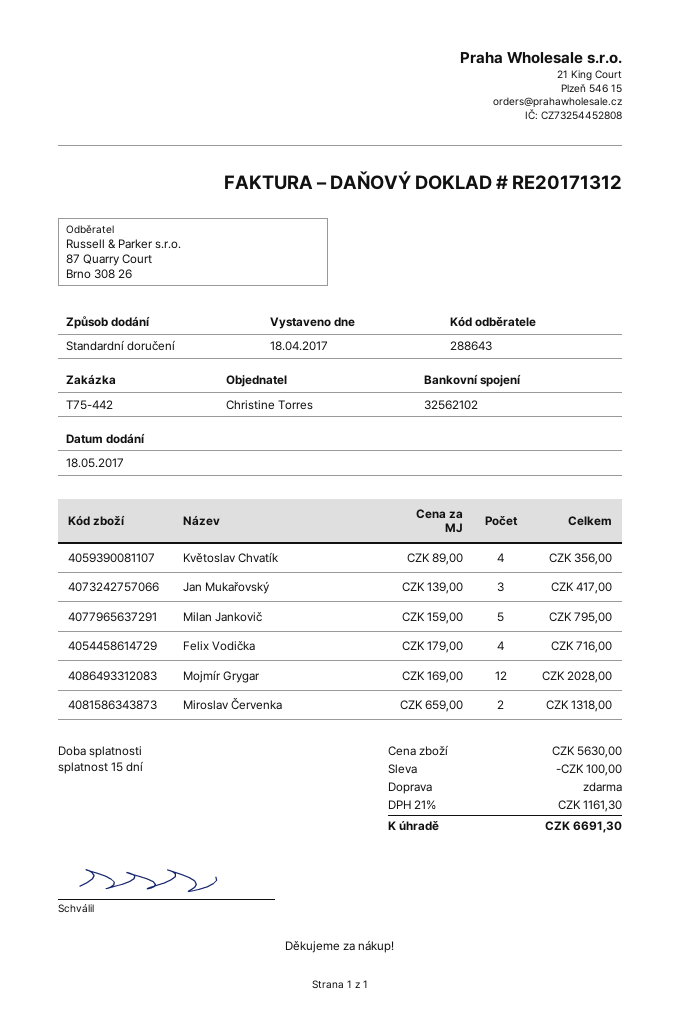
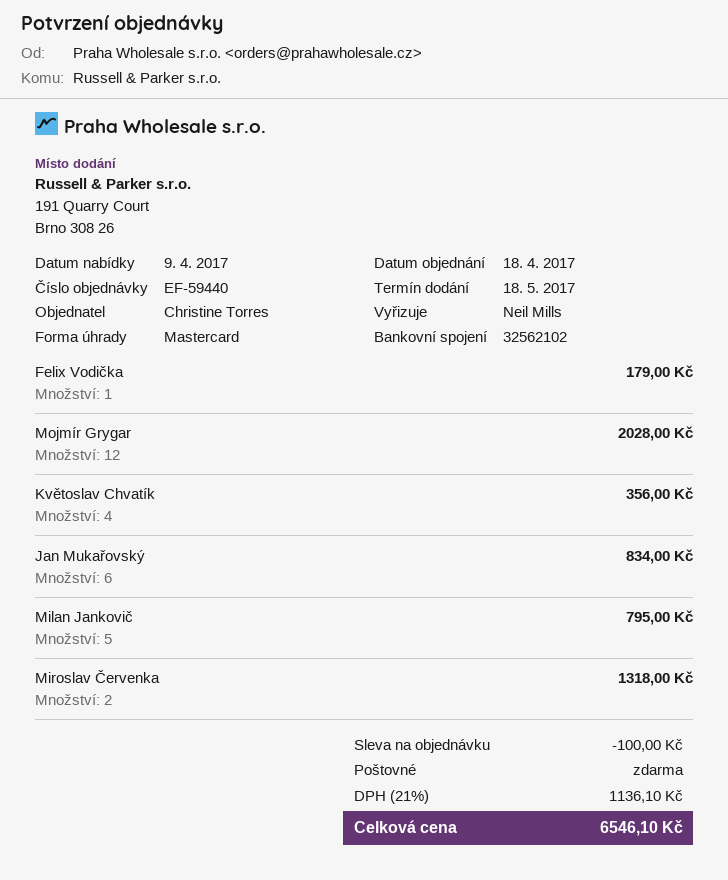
Jan Mukařovský: 3 for 417.00 -> 6 for 834.00
Felix Vodička: 4 for 716.00 -> 1 for 179.00
tax: 21% = 1161.30 -> 21% = 1136.10
total: 6691.30 -> 6546.10

